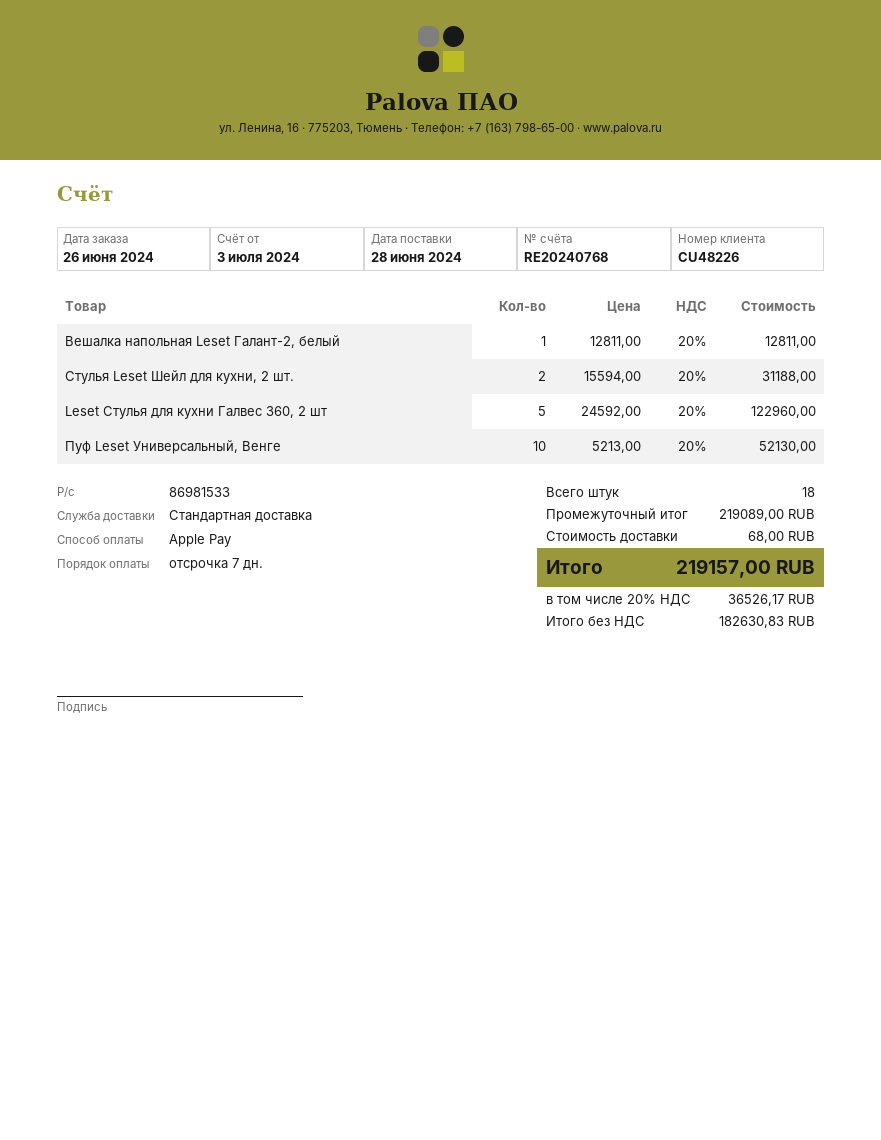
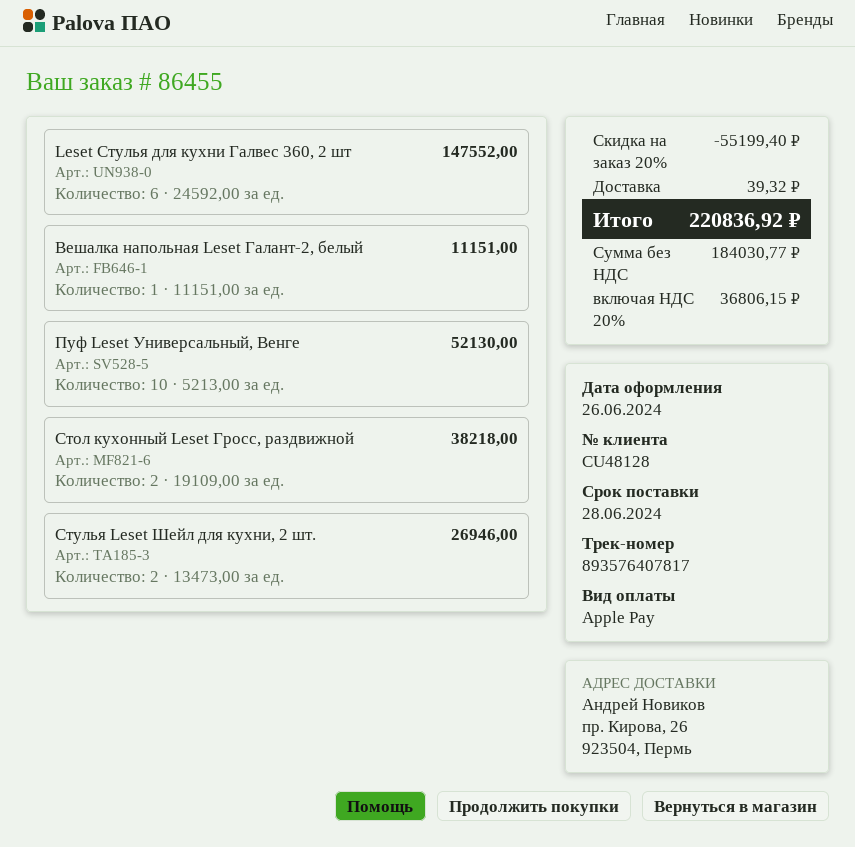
customer number: CU48226 -> CU48128
Вешалка напольная Leset Галант-2, белый: 1 x 12811.00 = 12811.00 -> 1 x 11151.00 = 11151.00
Стулья Leset Шейл для кухни, 2 шт.: 2 x 15594.00 = 31188.00 -> 2 x 13473.00 = 26946.00
Leset Стулья для кухни Галвес 360, 2 шт: 5 x 24592.00 = 122960.00 -> 6 x 24592.00 = 147552.00
Стол кухонный Leset Гросс, раздвижной: none -> 2 x 19109.00 = 38218.00
discount: none -> 20% = 55199.40
shipping: 68.00 -> 39.32
net: 182630.83 -> 184030.77
tax: 20% = 36526.17 -> 20% = 36806.15
total: 219157.00 -> 220836.92

